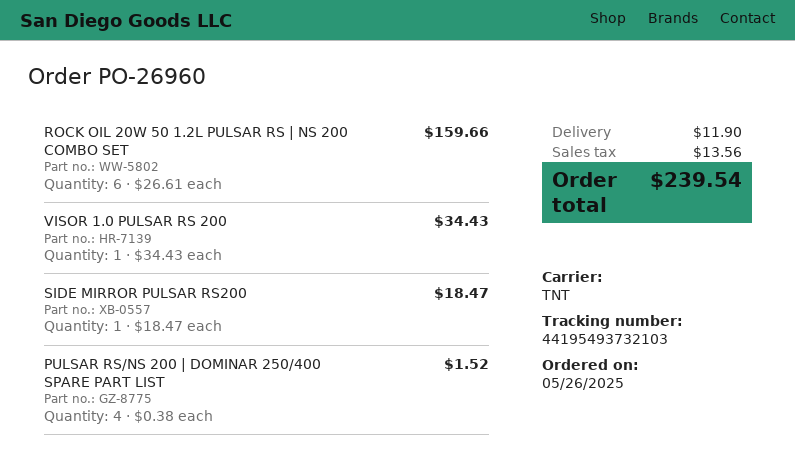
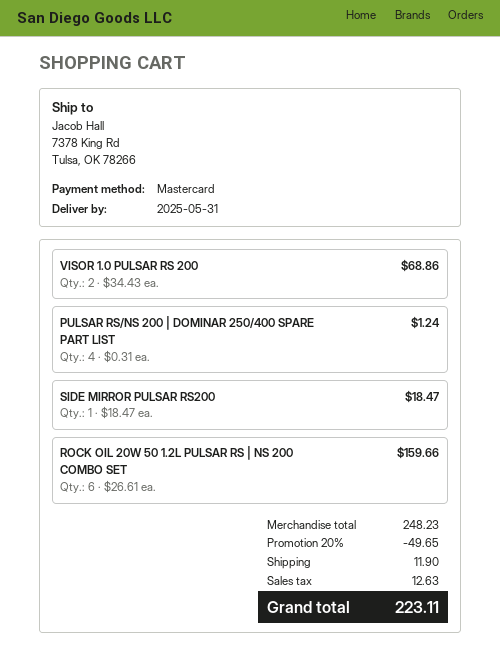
VISOR 1.0 PULSAR RS 200: 1 x 34.43 = 34.43 -> 2 x 34.43 = 68.86
PULSAR RS/NS 200 | DOMINAR 250/400 SPARE PART LIST: 4 x 0.38 = 1.52 -> 4 x 0.31 = 1.24
discount: none -> 20% = 49.65
tax: 13.56 -> 12.63
total: 239.54 -> 223.11

